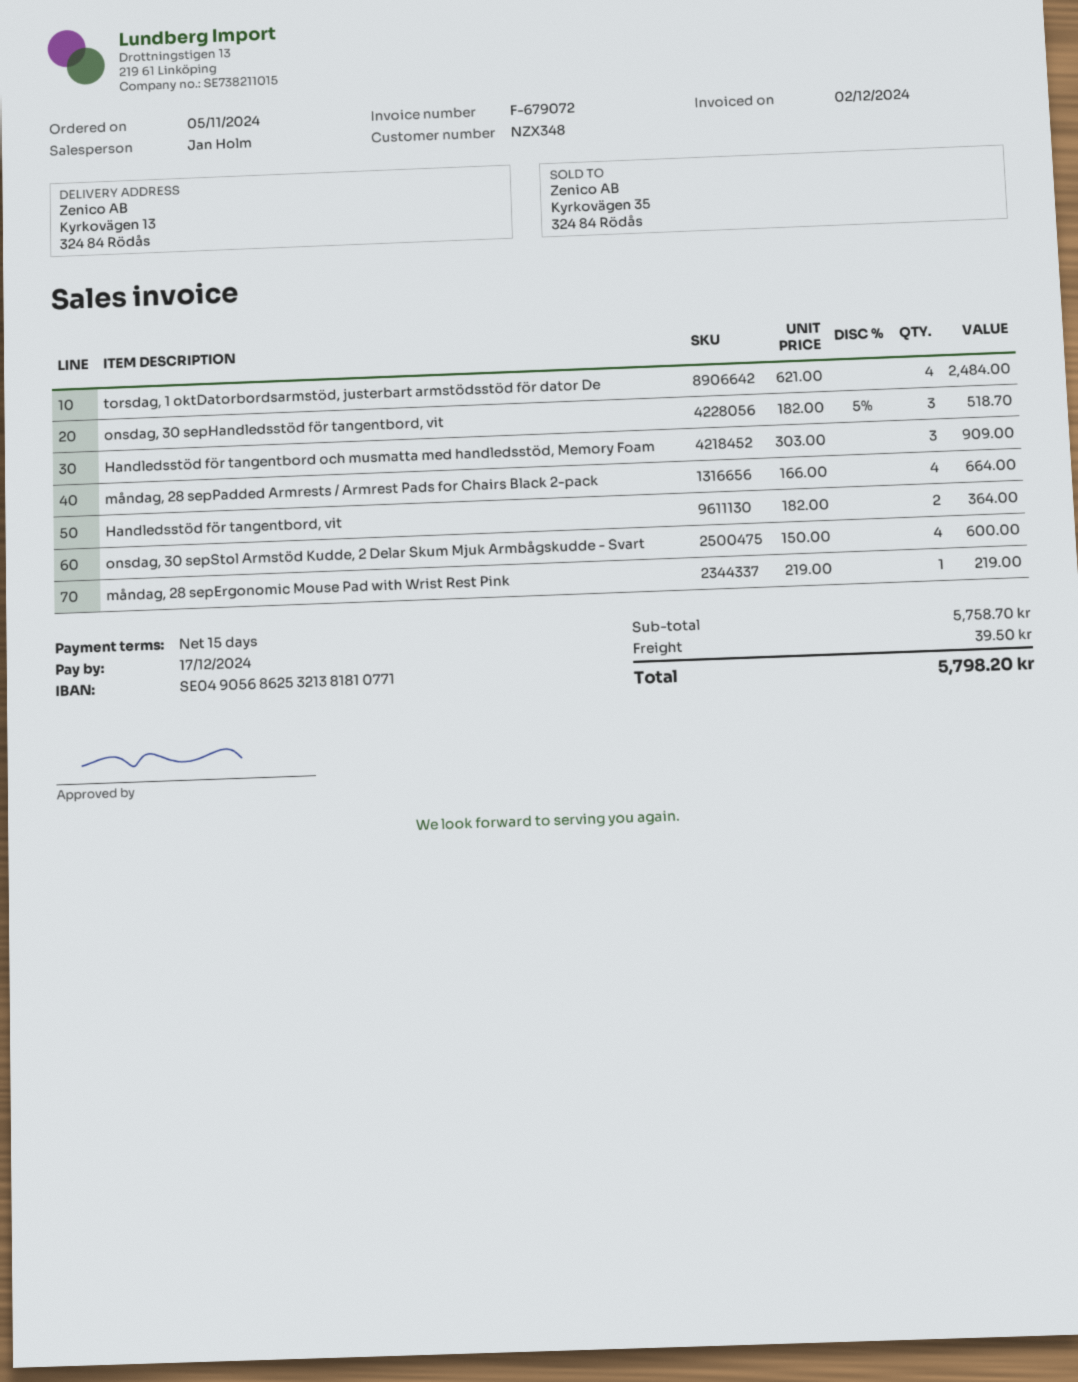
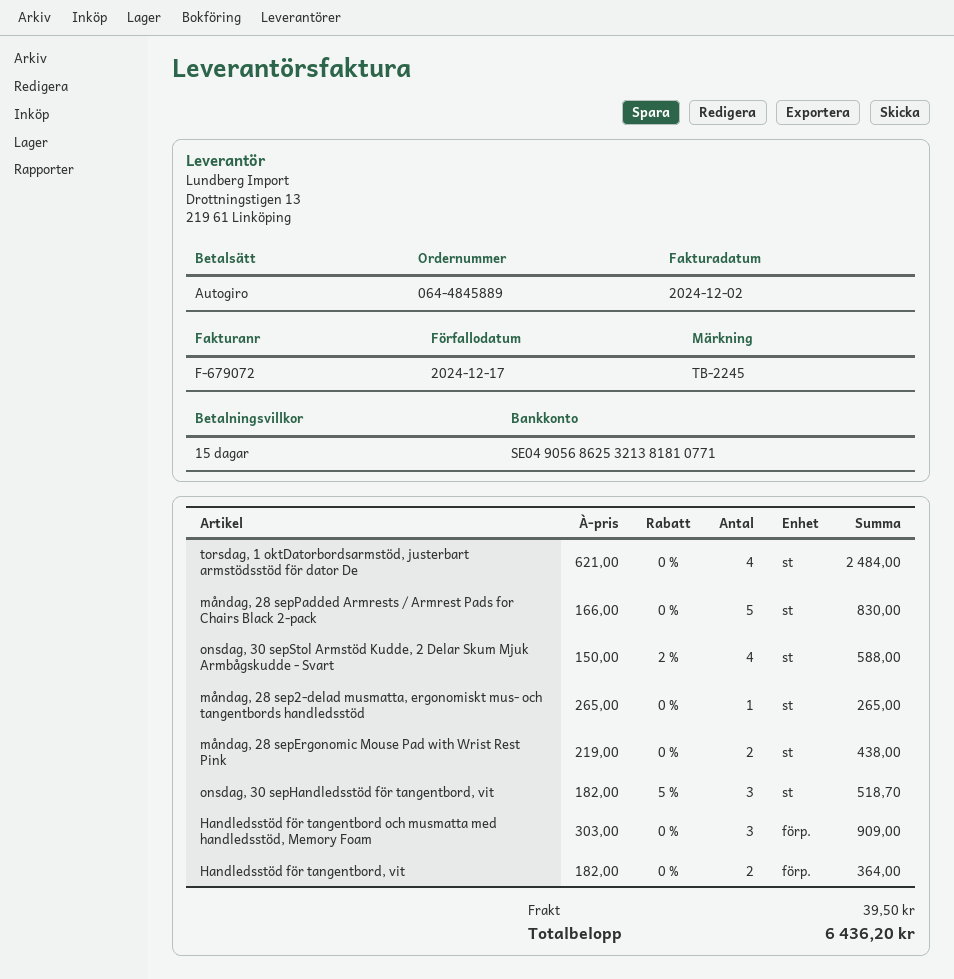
måndag, 28 sepPadded Armrests / Armrest Pads for Chairs Black 2-pack: 4 x 166.00 = 664.00 -> 5 x 166.00 = 830.00
onsdag, 30 sepStol Armstöd Kudde, 2 Delar Skum Mjuk Armbågskudde - Svart: 4 x 150.00 = 600.00 -> 4 x 150.00 - 2% = 588.00
måndag, 28 sepErgonomic Mouse Pad with Wrist Rest Pink: 1 x 219.00 = 219.00 -> 2 x 219.00 = 438.00
måndag, 28 sep2-delad musmatta, ergonomiskt mus- och tangentbords handledsstöd: none -> 1 x 265.00 = 265.00
total: 5798.20 -> 6436.20

